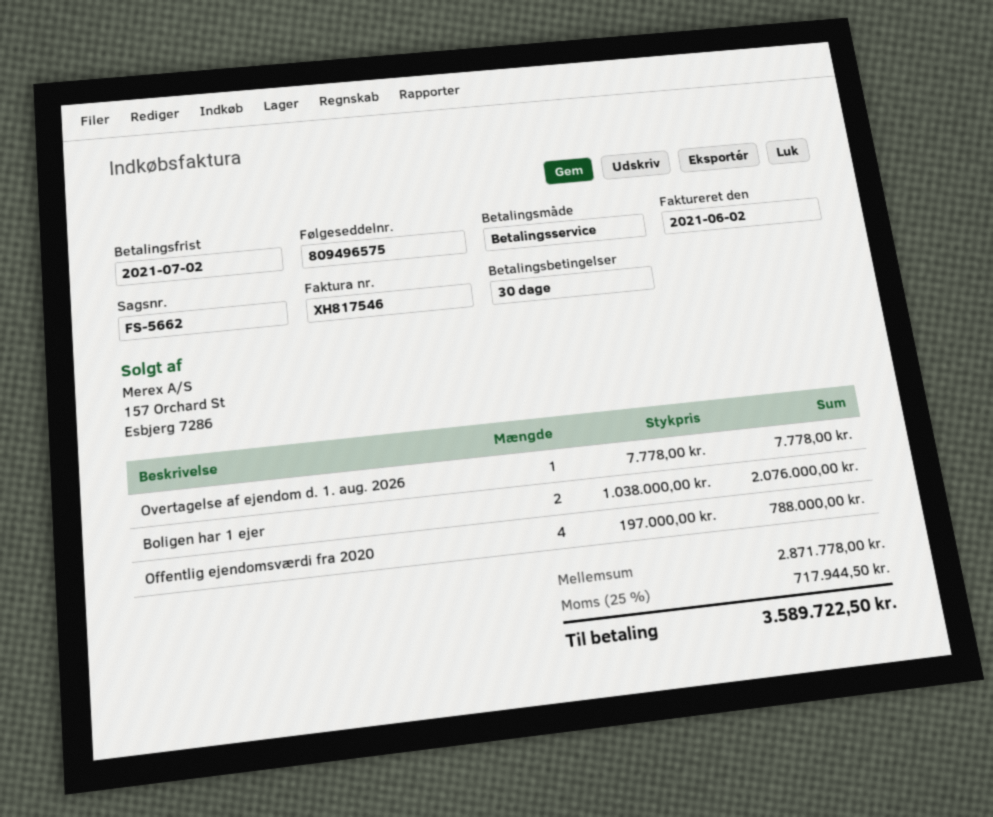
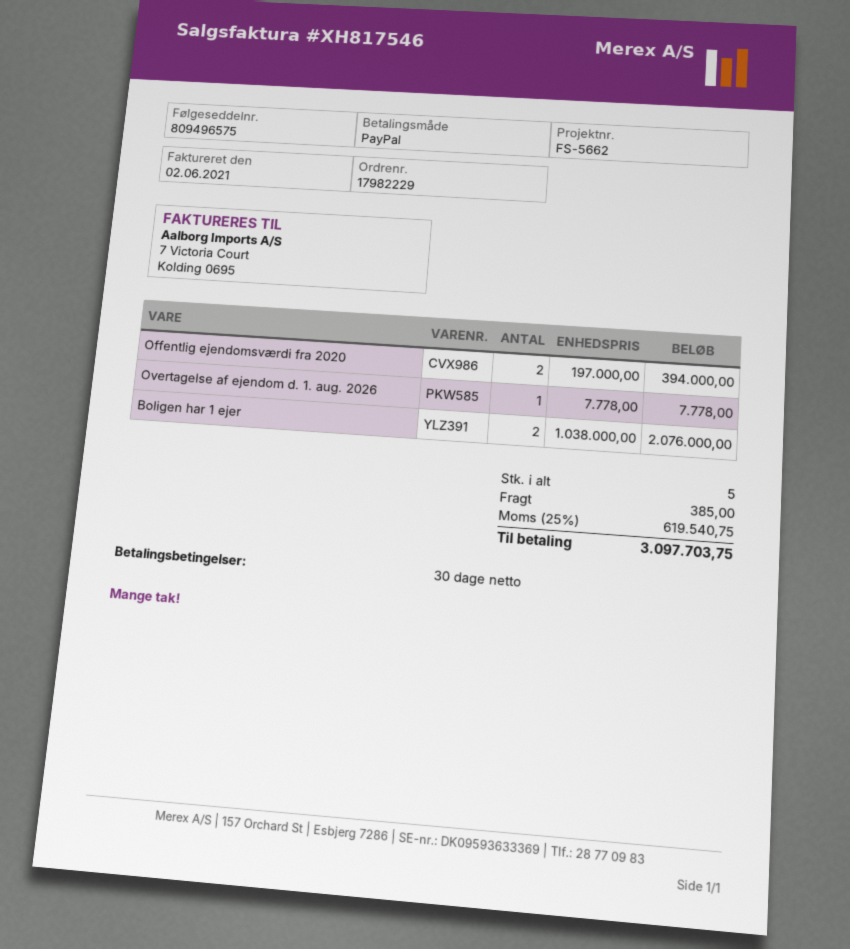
payment method: direct debit -> PayPal
Offentlig ejendomsværdi fra 2020: 4 x 197000.00 = 788000.00 -> 2 x 197000.00 = 394000.00
shipping: none -> 385.00
tax: 25% = 717944.50 -> 25% = 619540.75
total: 3589722.50 -> 3097703.75

